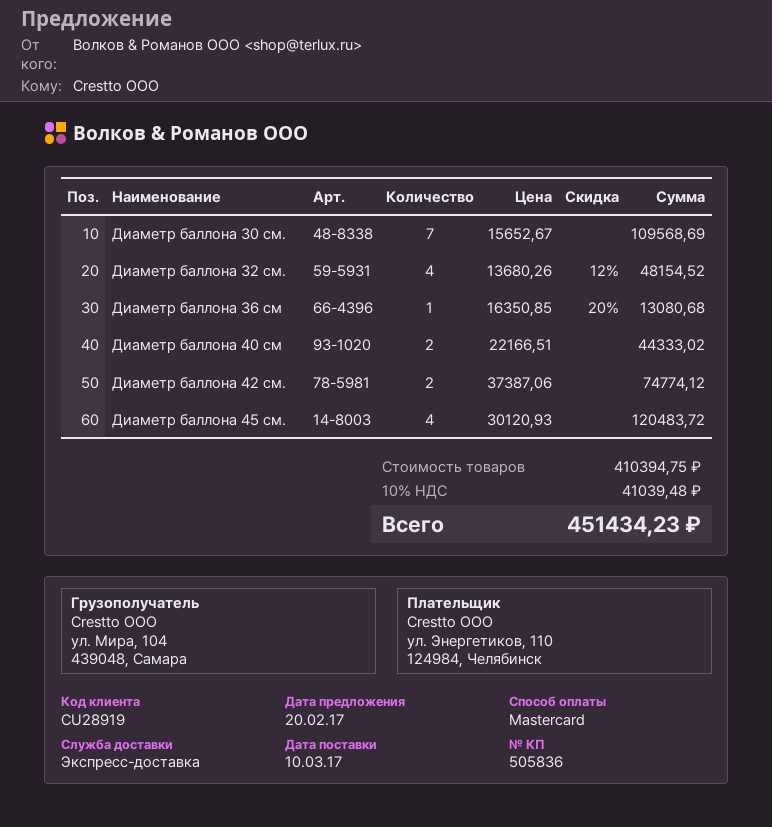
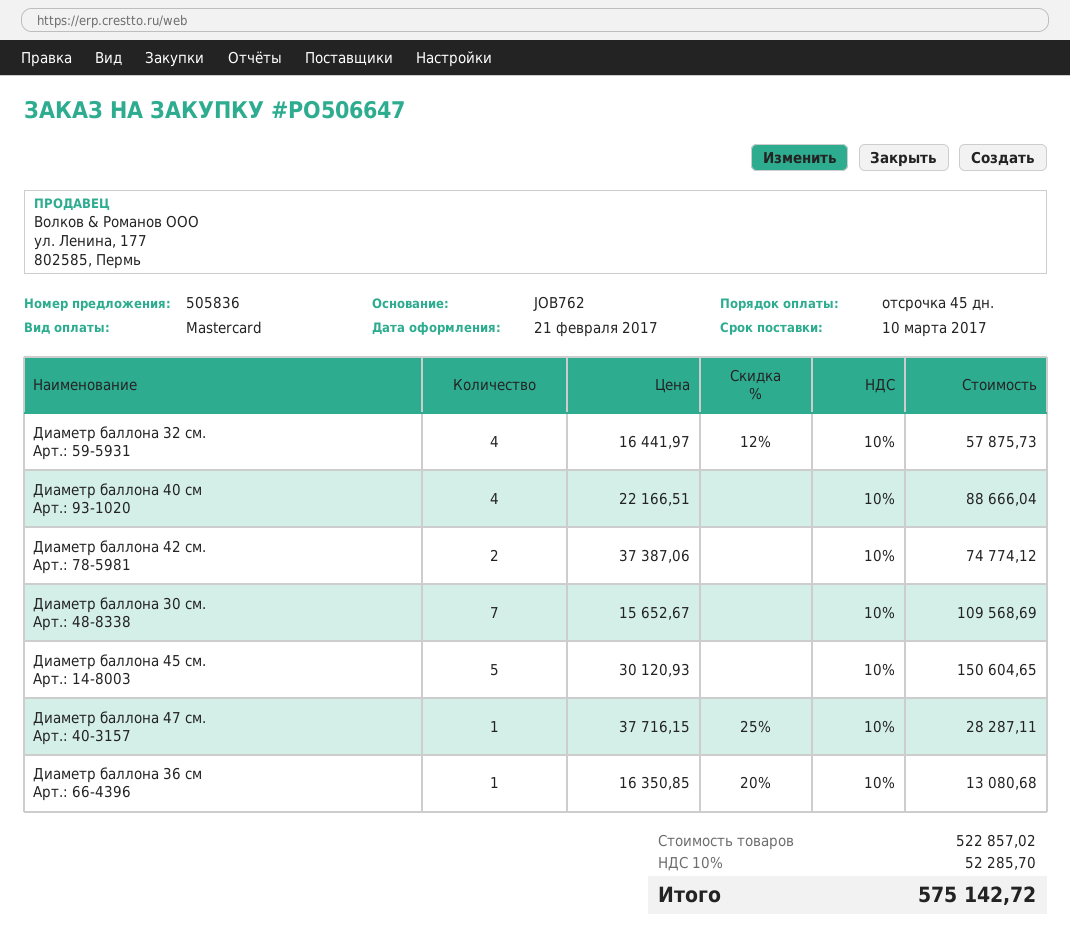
Диаметр баллона 32 см.: 4 x 13680.26 - 12% = 48154.52 -> 4 x 16441.97 - 12% = 57875.73
Диаметр баллона 40 см: 2 x 22166.51 = 44333.02 -> 4 x 22166.51 = 88666.04
Диаметр баллона 45 см.: 4 x 30120.93 = 120483.72 -> 5 x 30120.93 = 150604.65
Диаметр баллона 47 см.: none -> 1 x 37716.15 - 25% = 28287.11
subtotal: 410394.75 -> 522857.02
tax: 10% = 41039.48 -> 10% = 52285.70
total: 451434.23 -> 575142.72

